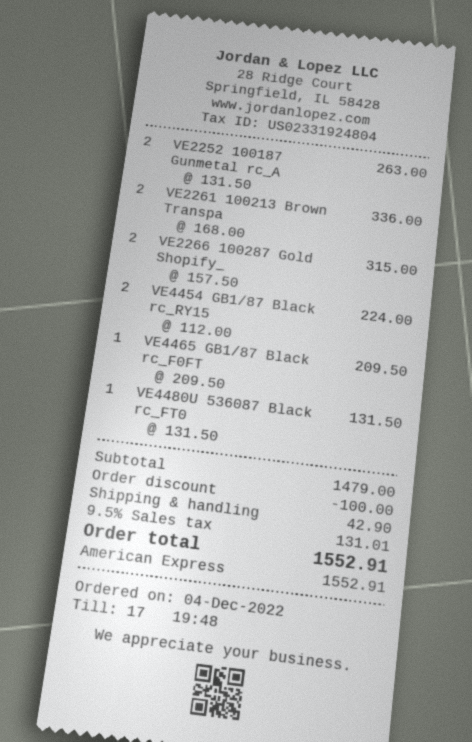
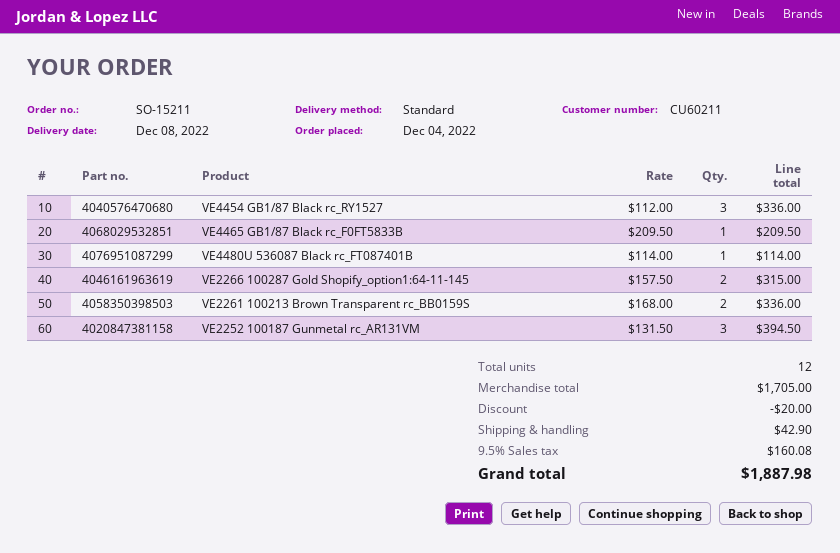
VE2252 100187 Gunmetal rc_A: 2 x 131.50 = 263.00 -> 3 x 131.50 = 394.50
VE4454 GB1/87 Black rc_RY15: 2 x 112.00 = 224.00 -> 3 x 112.00 = 336.00
VE4480U 536087 Black rc_FT0: 1 x 131.50 = 131.50 -> 1 x 114.00 = 114.00
subtotal: 1479.00 -> 1705.00
discount: 100.00 -> 20.00
tax: 9.5% = 131.01 -> 9.5% = 160.08
total: 1552.91 -> 1887.98

